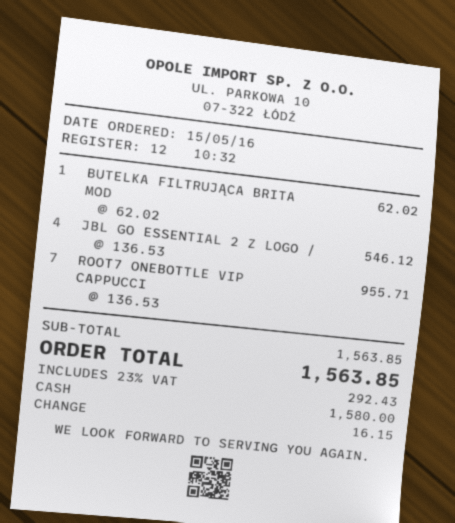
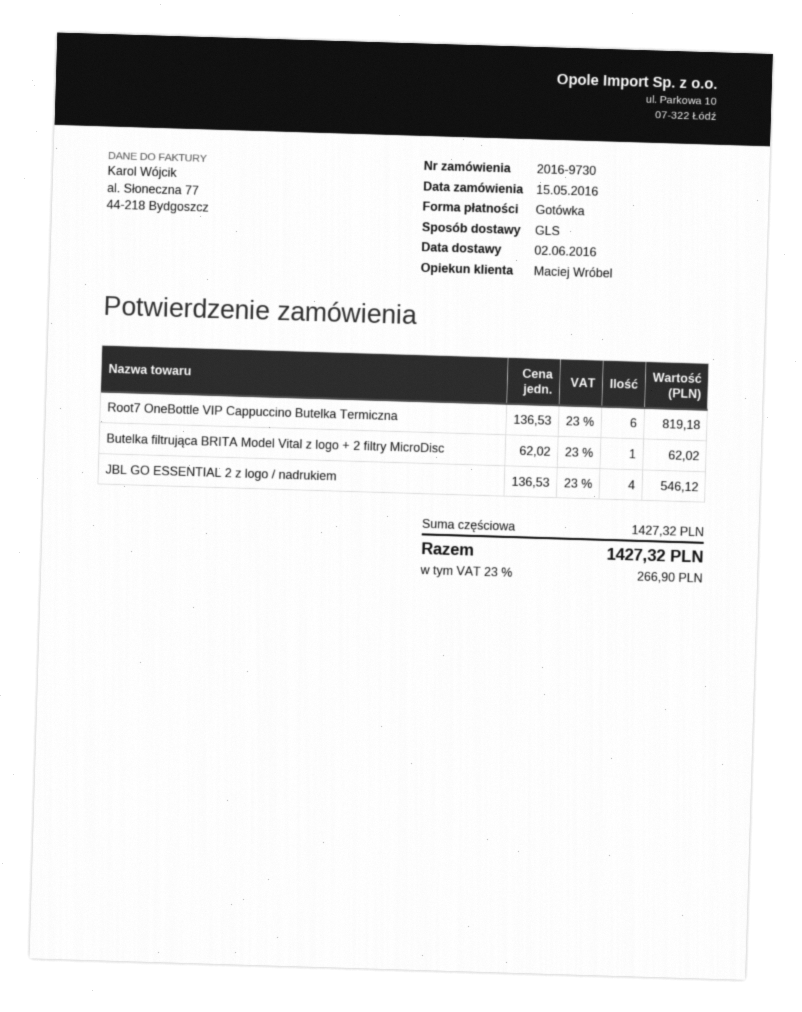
ROOT7 ONEBOTTLE VIP CAPPUCCI: 7 x 136.53 = 955.71 -> 6 x 136.53 = 819.18
subtotal: 1563.85 -> 1427.32
tax: 23% = 292.43 -> 23% = 266.90
total: 1563.85 -> 1427.32

